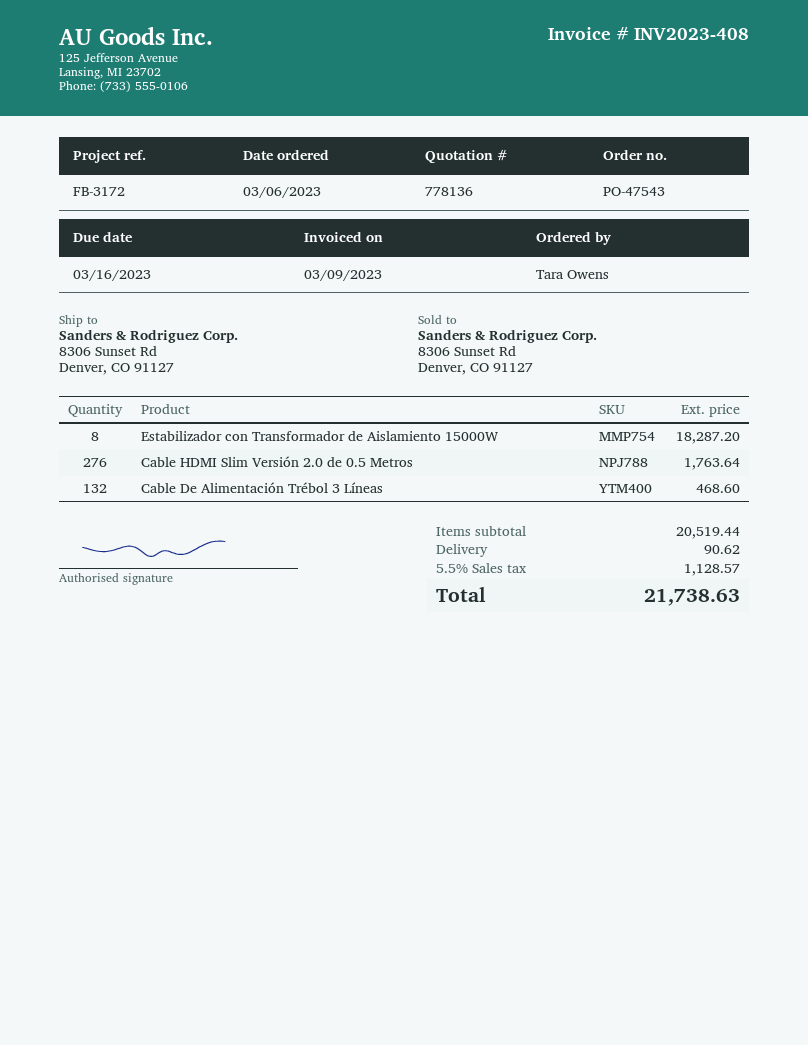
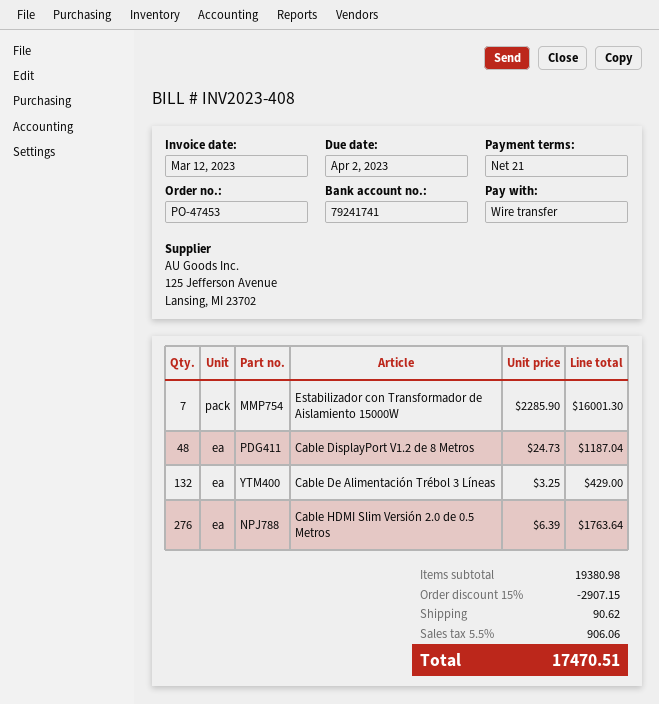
order number: PO-47543 -> PO-47453
invoice date: 2023-03-09 -> 2023-03-12
due date: 2023-03-16 -> 2023-04-02
Estabilizador con Transformador de Aislamiento 15000W: 8 for 18287.20 -> 7 for 16001.30
Cable De Alimentación Trébol 3 Líneas: 132 for 468.60 -> 132 for 429.00
Cable DisplayPort V1.2 de 8 Metros: none -> 48 for 1187.04
subtotal: 20519.44 -> 19380.98
discount: none -> 15% = 2907.15
tax: 5.5% = 1128.57 -> 5.5% = 906.06
total: 21738.63 -> 17470.51

